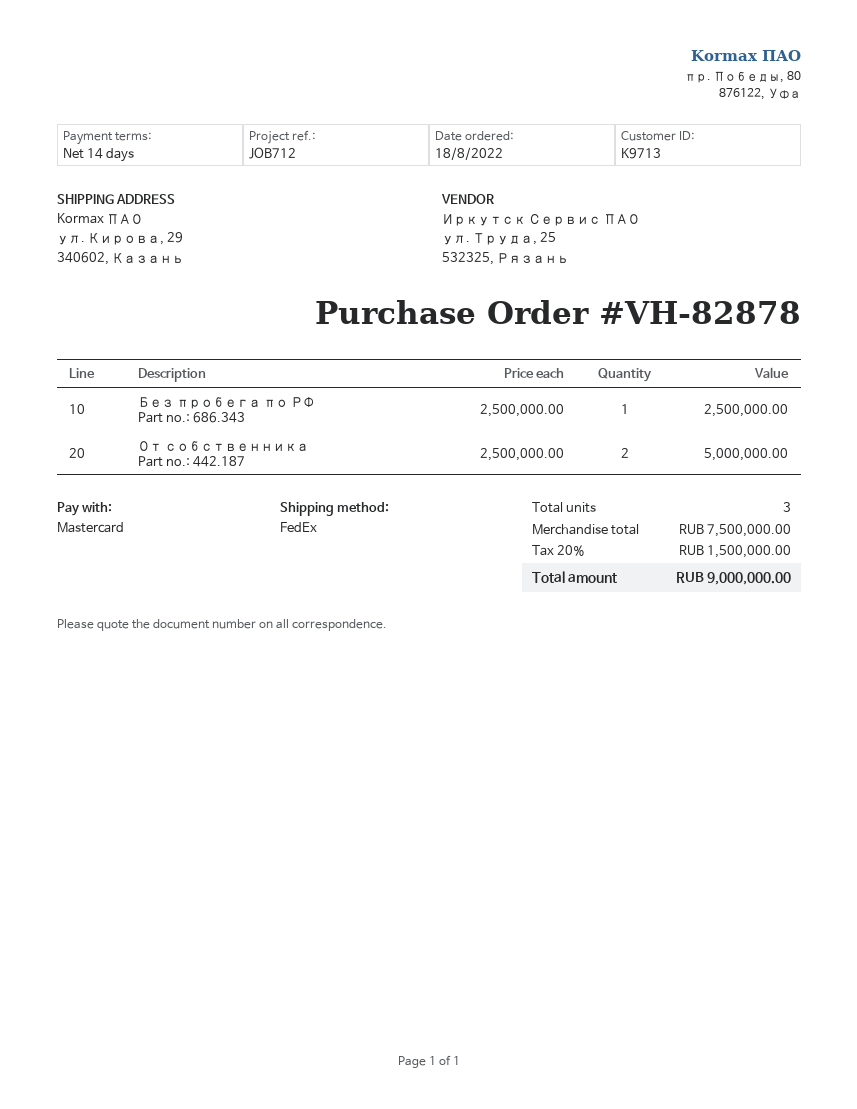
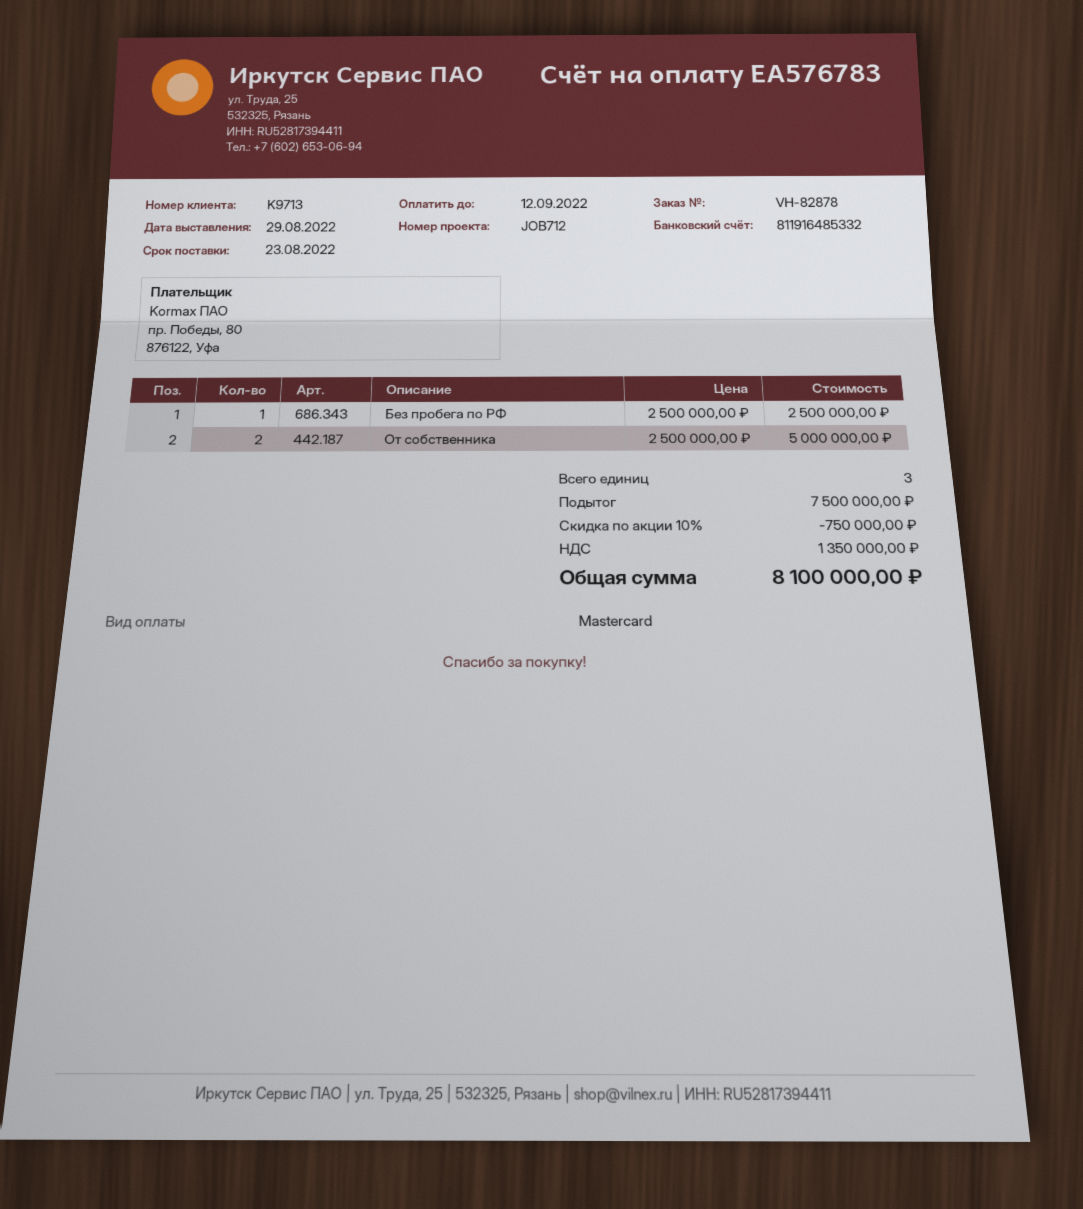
discount: none -> 10% = 750000.00
tax: 1500000.00 -> 1350000.00
total: 9000000.00 -> 8100000.00

